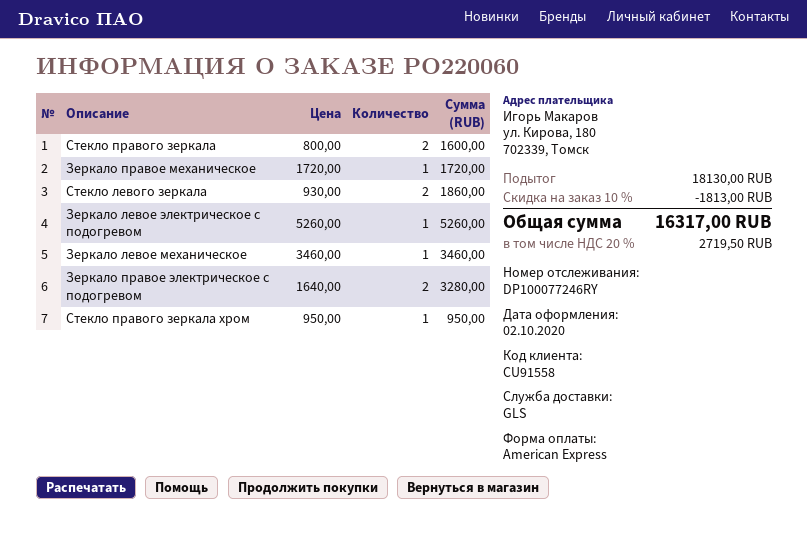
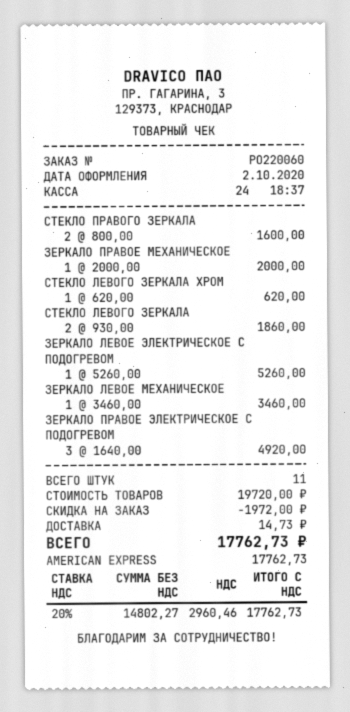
Зеркало правое механическое: 1 x 1720.00 = 1720.00 -> 1 x 2000.00 = 2000.00
Зеркало правое электрическое с подогревом: 2 x 1640.00 = 3280.00 -> 3 x 1640.00 = 4920.00
Стекло правого зеркала хром: 1 x 950.00 = 950.00 -> none
СТЕКЛО ЛЕВОГО ЗЕРКАЛА ХРОМ: none -> 1 x 620.00 = 620.00
subtotal: 18130.00 -> 19720.00
discount: 1813.00 -> 1972.00
shipping: none -> 14.73
tax: 20% = 2719.50 -> 20% = 2960.46
total: 16317.00 -> 17762.73

